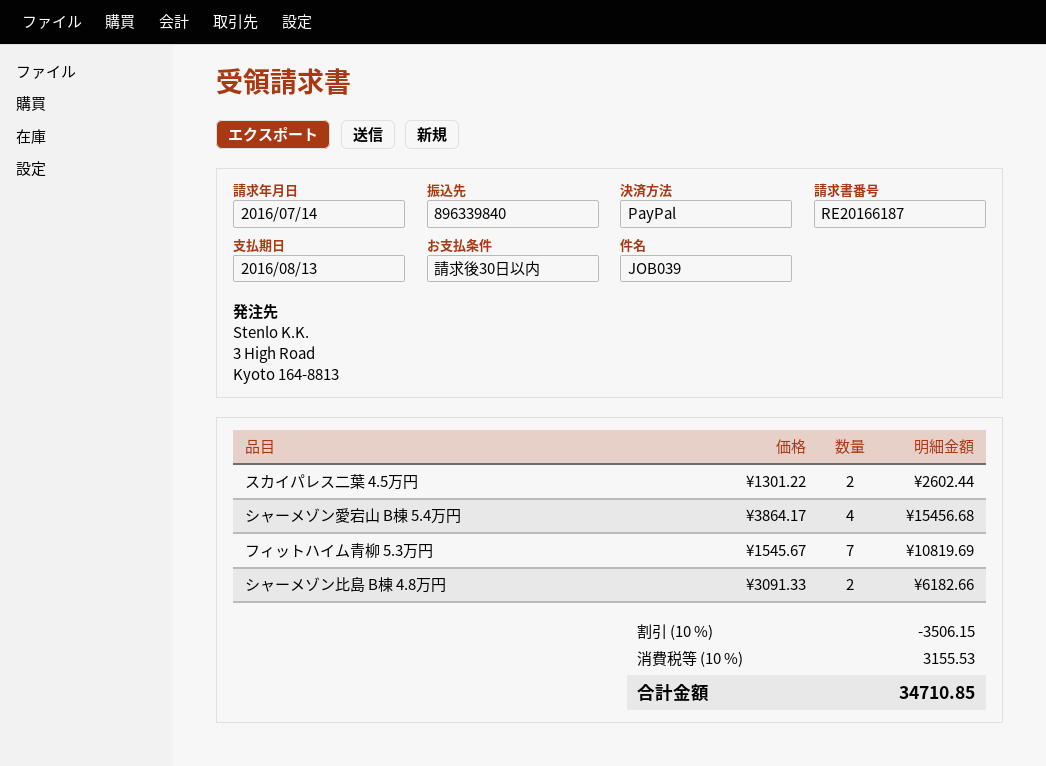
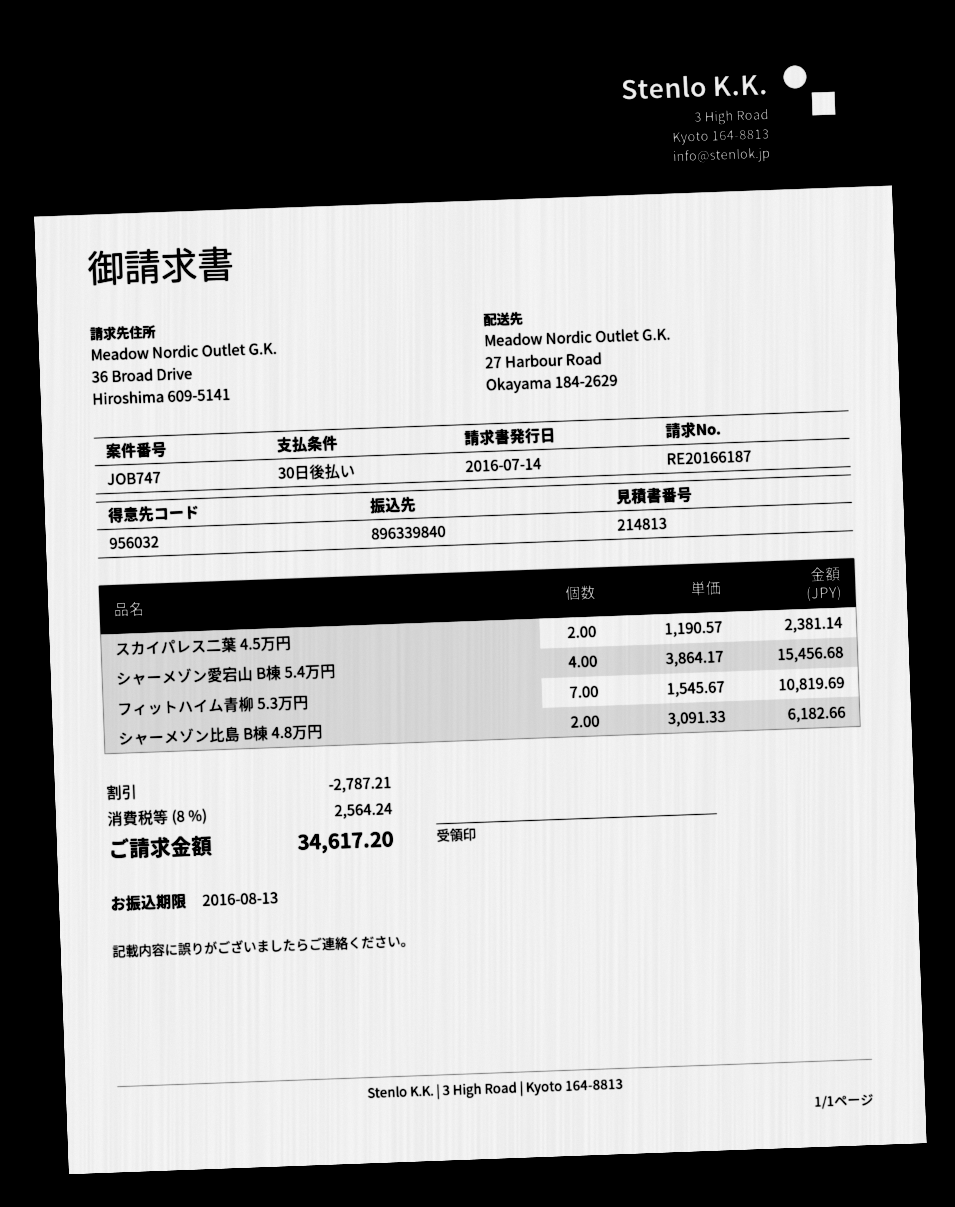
reference: JOB039 -> JOB747
スカイパレス二葉 4.5万円: 2 x 1301.22 = 2602.44 -> 2 x 1190.57 = 2381.14
discount: 3506.15 -> 2787.21
tax: 10% = 3155.53 -> 8% = 2564.24
total: 34710.85 -> 34617.20

